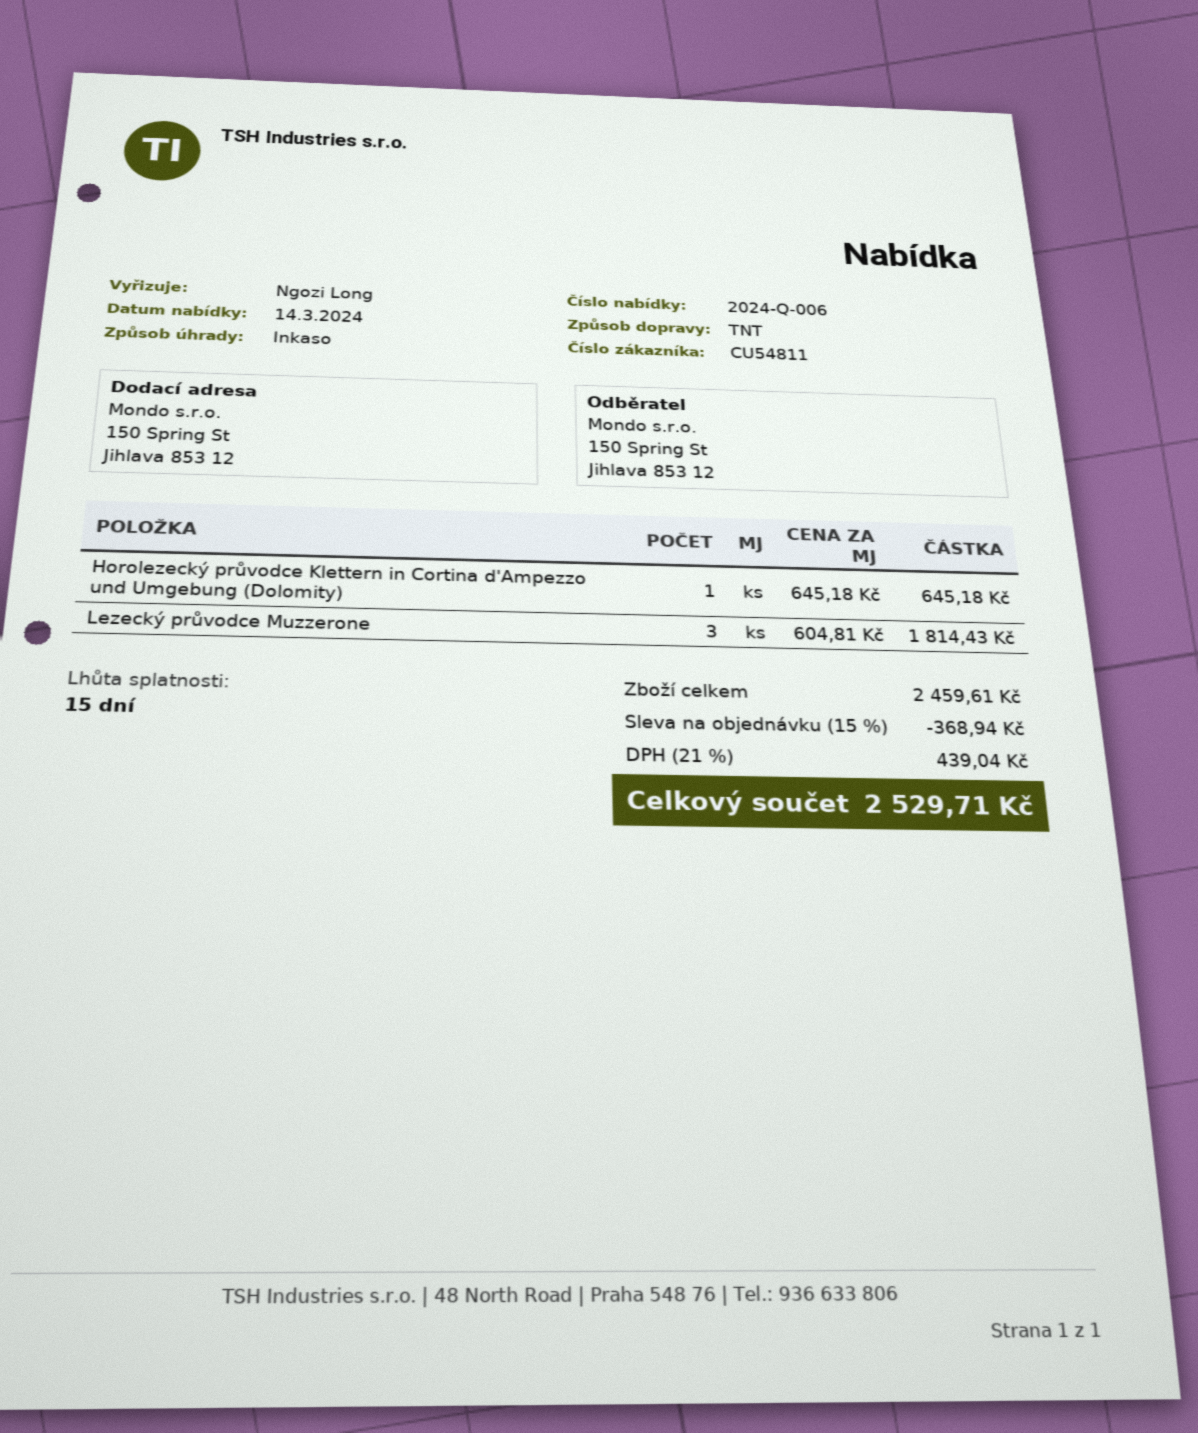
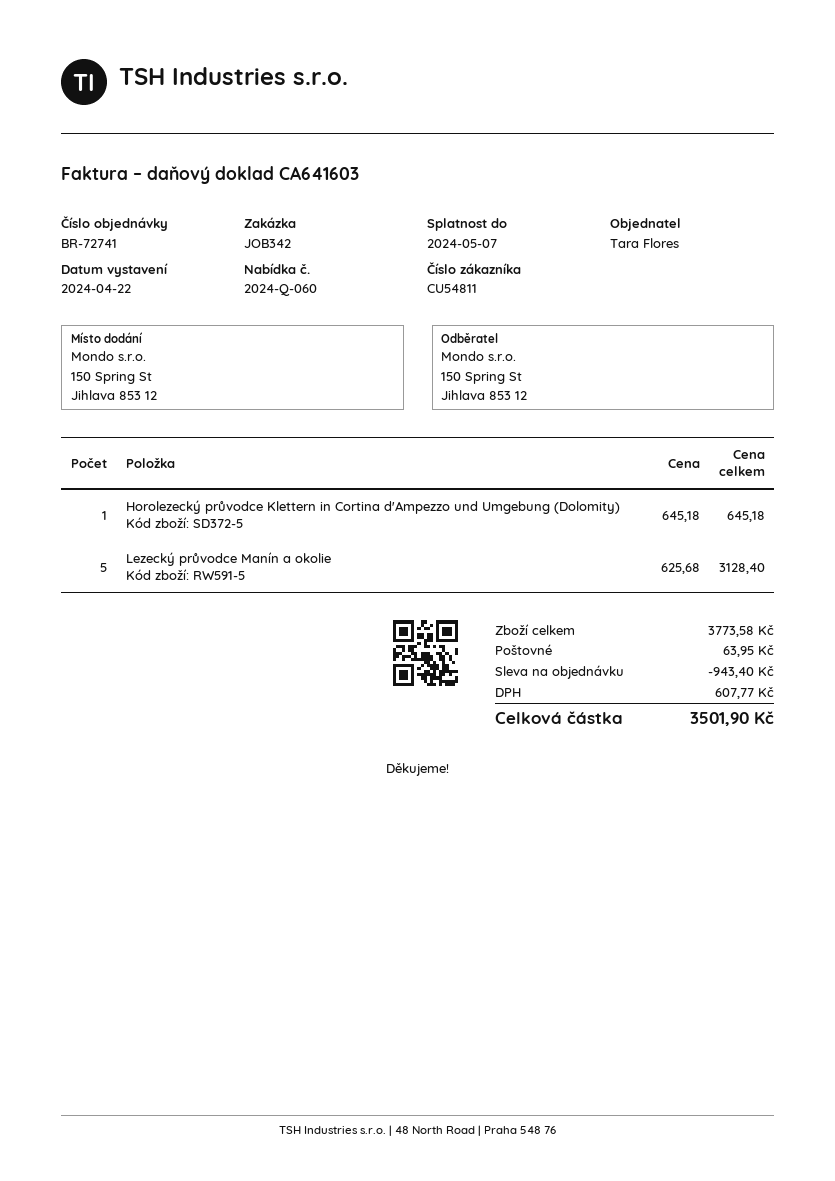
quote number: 2024-Q-006 -> 2024-Q-060
Lezecký průvodce Muzzerone: 3 x 604.81 = 1814.43 -> none
Lezecký průvodce Manín a okolie: none -> 5 x 625.68 = 3128.40
subtotal: 2459.61 -> 3773.58
discount: 368.94 -> 943.40
shipping: none -> 63.95
tax: 439.04 -> 607.77
total: 2529.71 -> 3501.90

